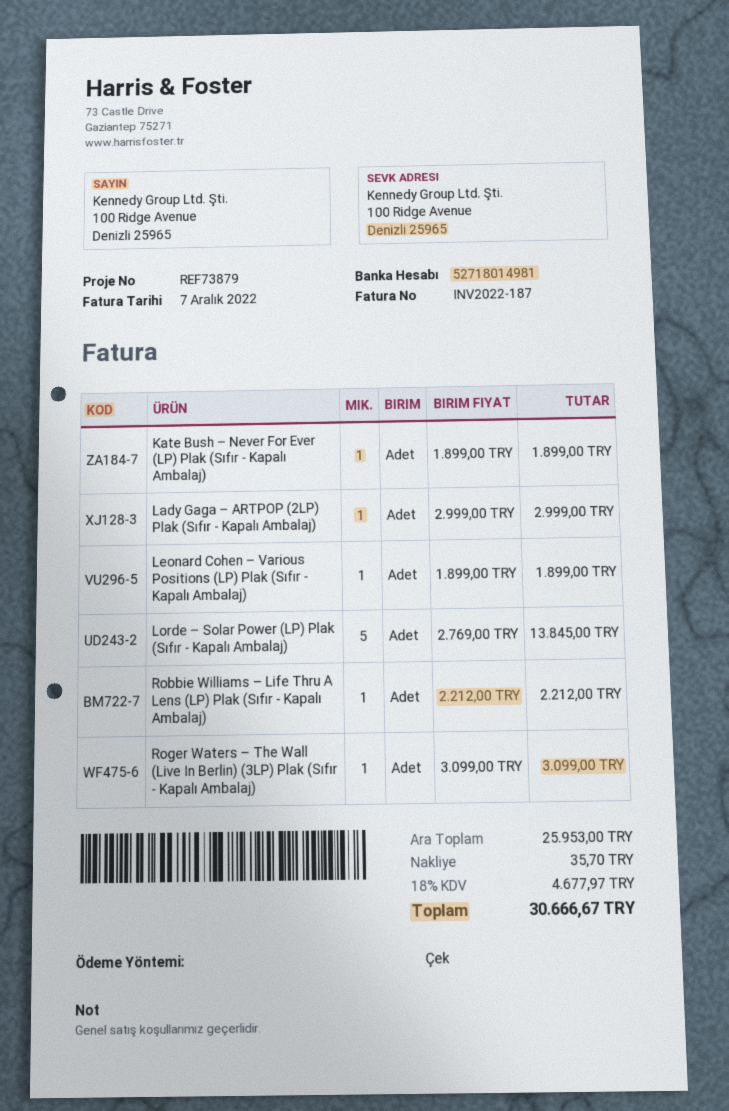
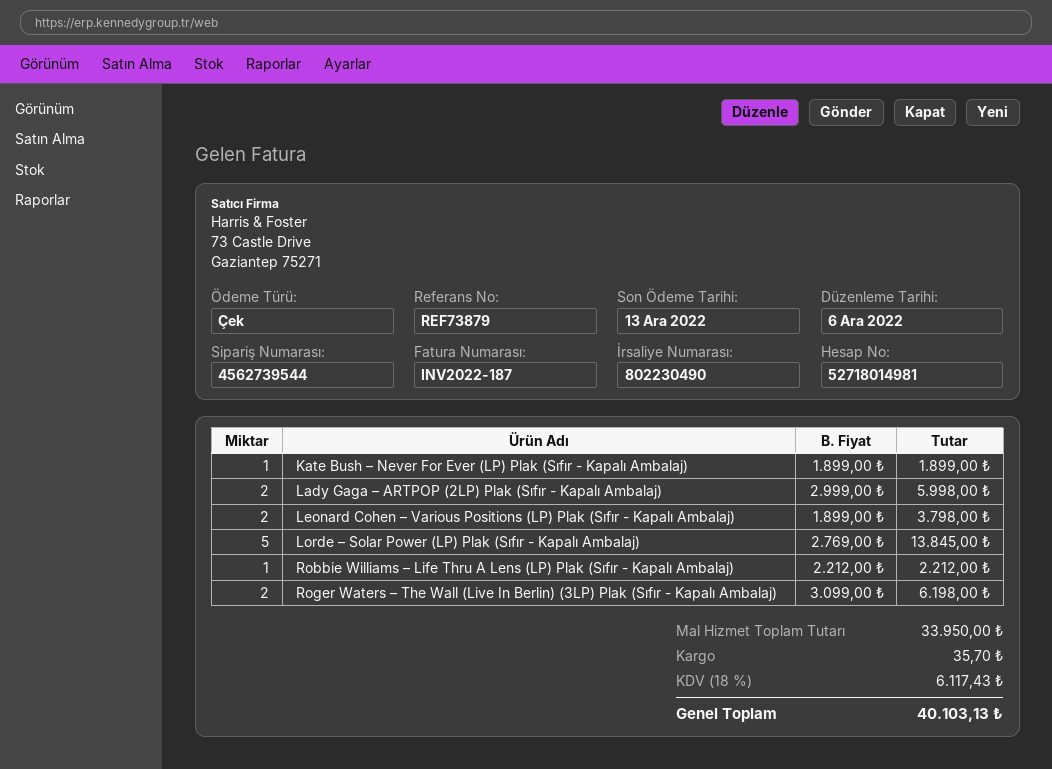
invoice date: 2022-12-07 -> 2022-12-06
Lady Gaga – ARTPOP (2LP) Plak (Sıfır - Kapalı Ambalaj): 1 x 2999.00 = 2999.00 -> 2 x 2999.00 = 5998.00
Leonard Cohen – Various Positions (LP) Plak (Sıfır - Kapalı Ambalaj): 1 x 1899.00 = 1899.00 -> 2 x 1899.00 = 3798.00
Roger Waters – The Wall (Live In Berlin) (3LP) Plak (Sıfır - Kapalı Ambalaj): 1 x 3099.00 = 3099.00 -> 2 x 3099.00 = 6198.00
subtotal: 25953.00 -> 33950.00
tax: 18% = 4677.97 -> 18% = 6117.43
total: 30666.67 -> 40103.13

